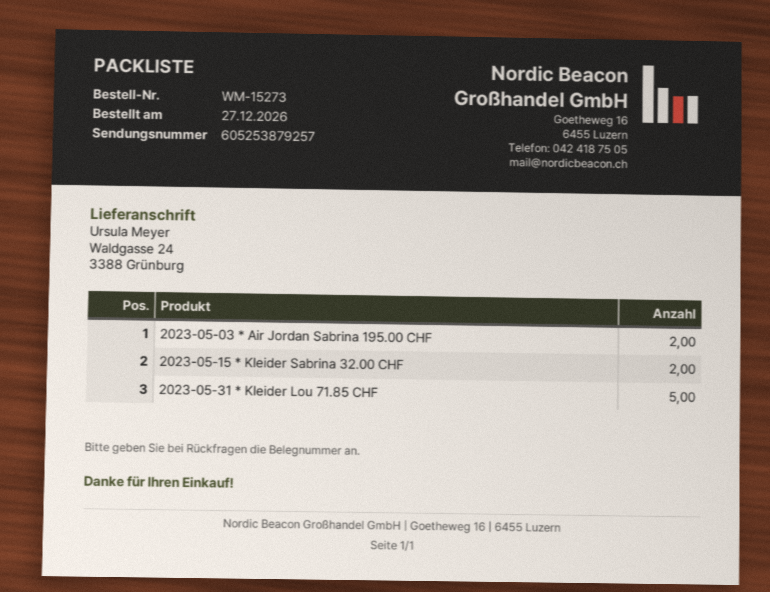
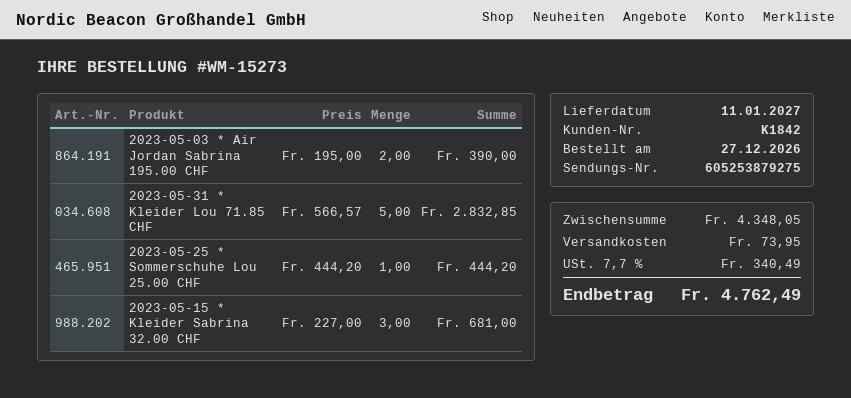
tracking number: 605253879257 -> 605253879275
2023-05-15 * Kleider Sabrina 32.00 CHF: 2 -> 3
2023-05-25 * Sommerschuhe Lou 25.00 CHF: none -> 1

